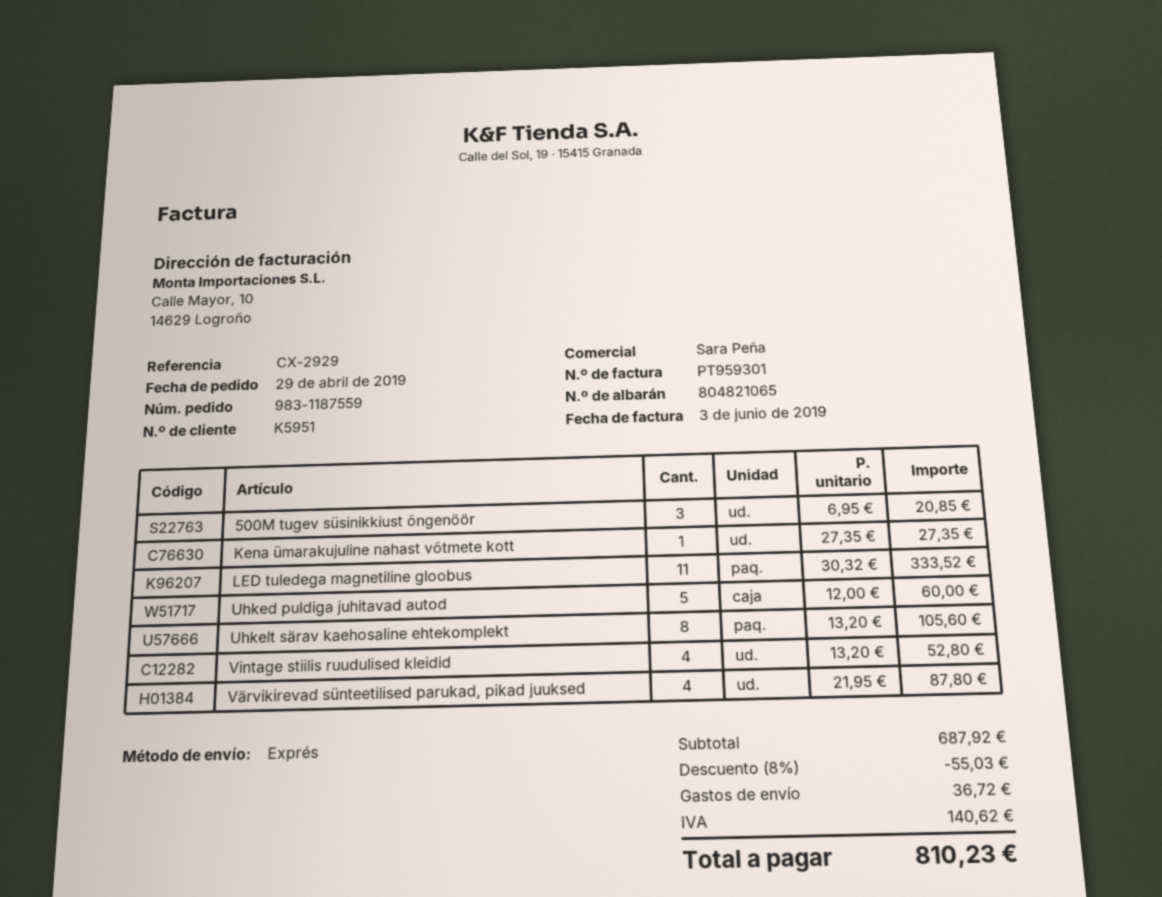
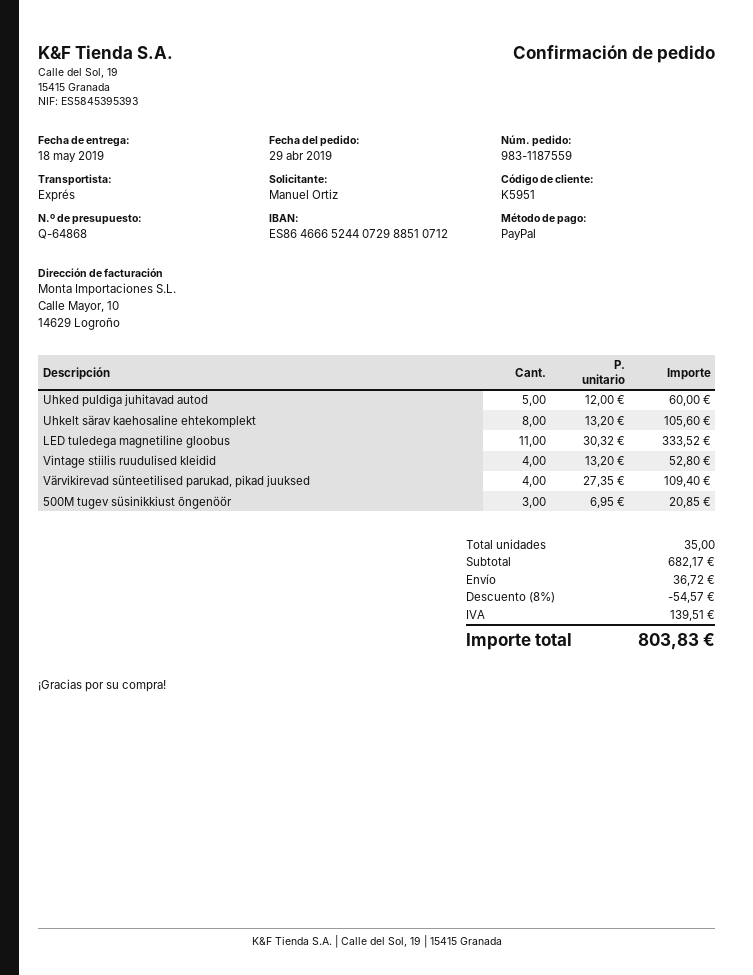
Kena ümarakujuline nahast võtmete kott: 1 x 27.35 = 27.35 -> none
Värvikirevad sünteetilised parukad, pikad juuksed: 4 x 21.95 = 87.80 -> 4 x 27.35 = 109.40
subtotal: 687.92 -> 682.17
discount: 8% = 55.03 -> 8% = 54.57
tax: 140.62 -> 139.51
total: 810.23 -> 803.83

